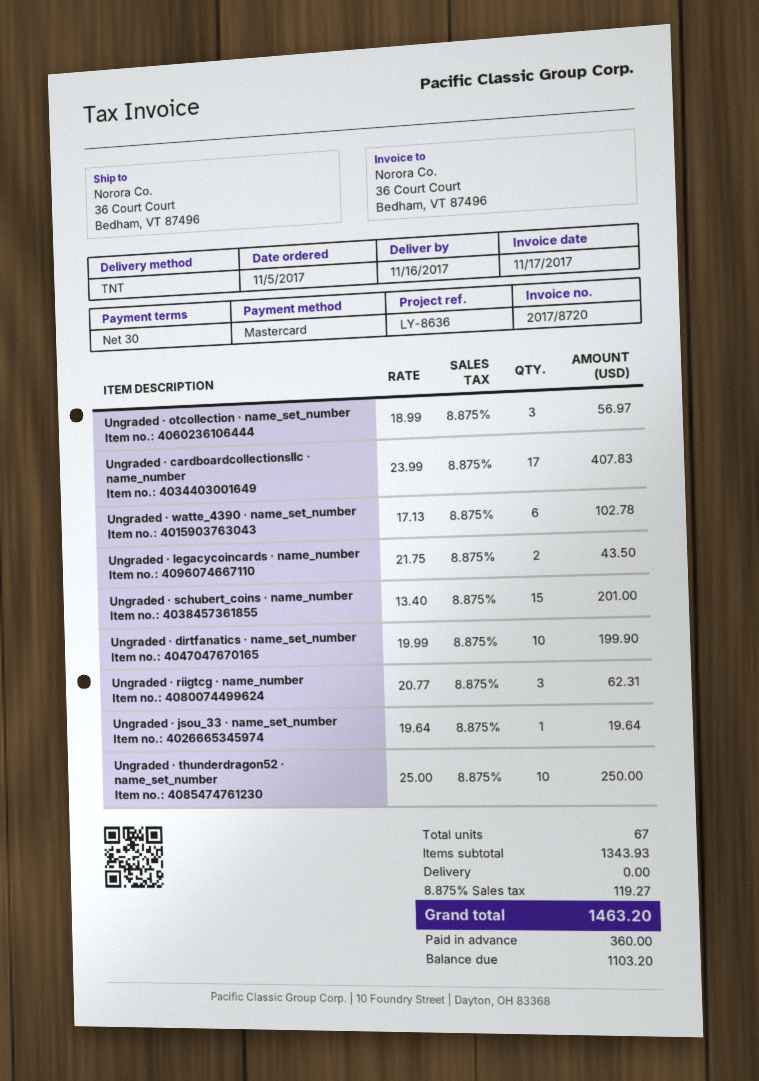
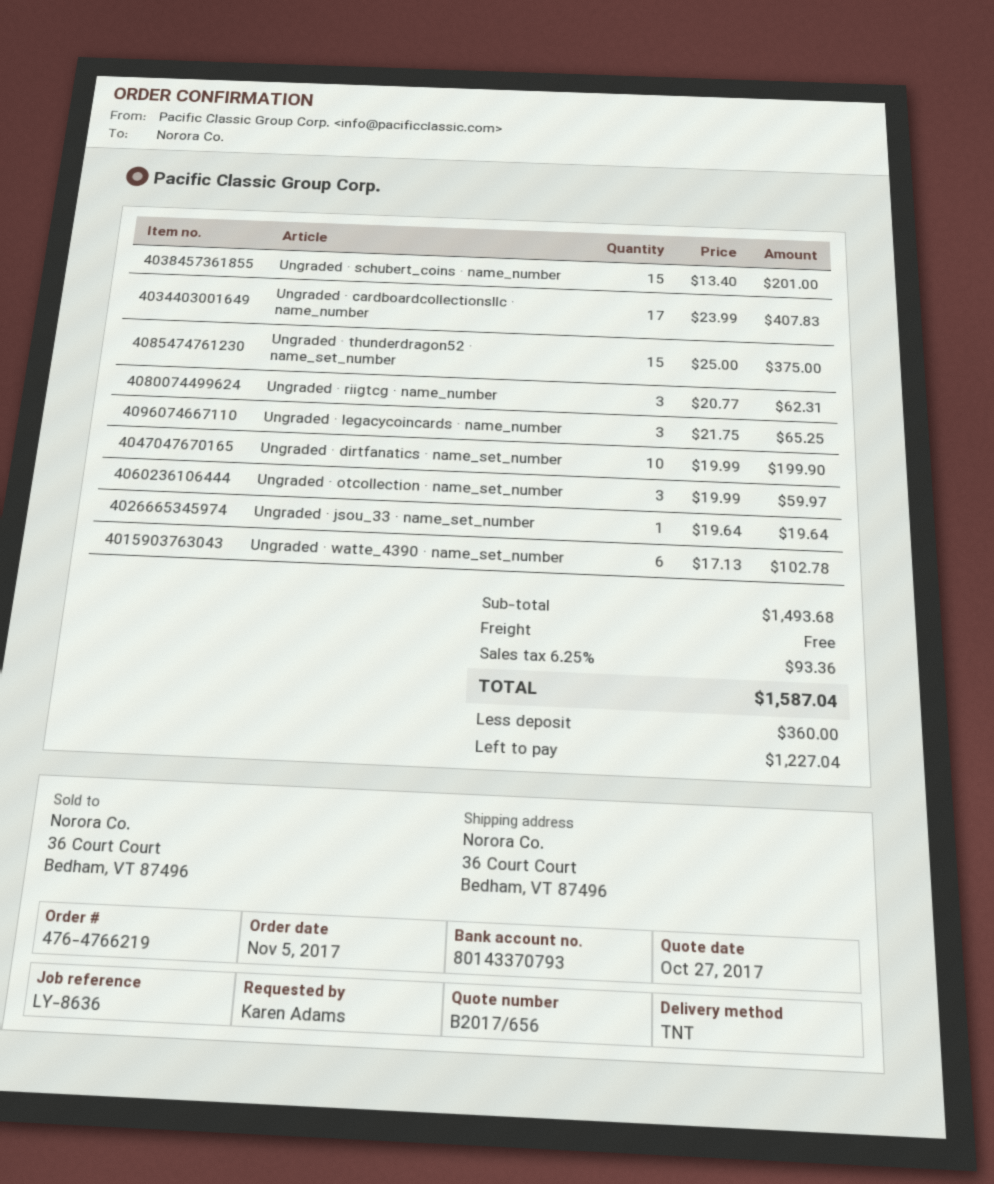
Ungraded · otcollection · name_set_number: 3 x 18.99 = 56.97 -> 3 x 19.99 = 59.97
Ungraded · legacycoincards · name_number: 2 x 21.75 = 43.50 -> 3 x 21.75 = 65.25
Ungraded · thunderdragon52 · name_set_number: 10 x 25.00 = 250.00 -> 15 x 25.00 = 375.00
subtotal: 1343.93 -> 1493.68
tax: 8.875% = 119.27 -> 6.25% = 93.36
total: 1463.20 -> 1587.04
balance: 1103.20 -> 1227.04

